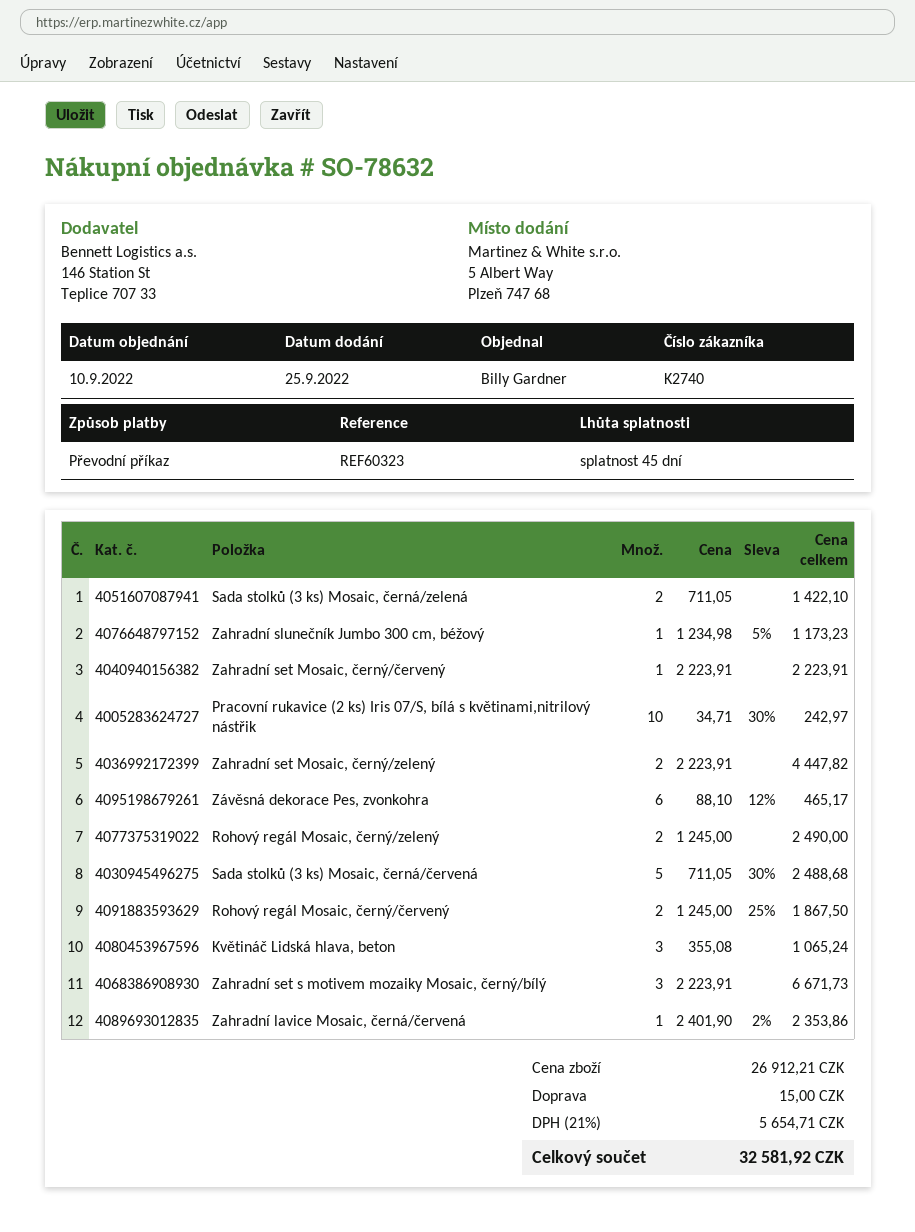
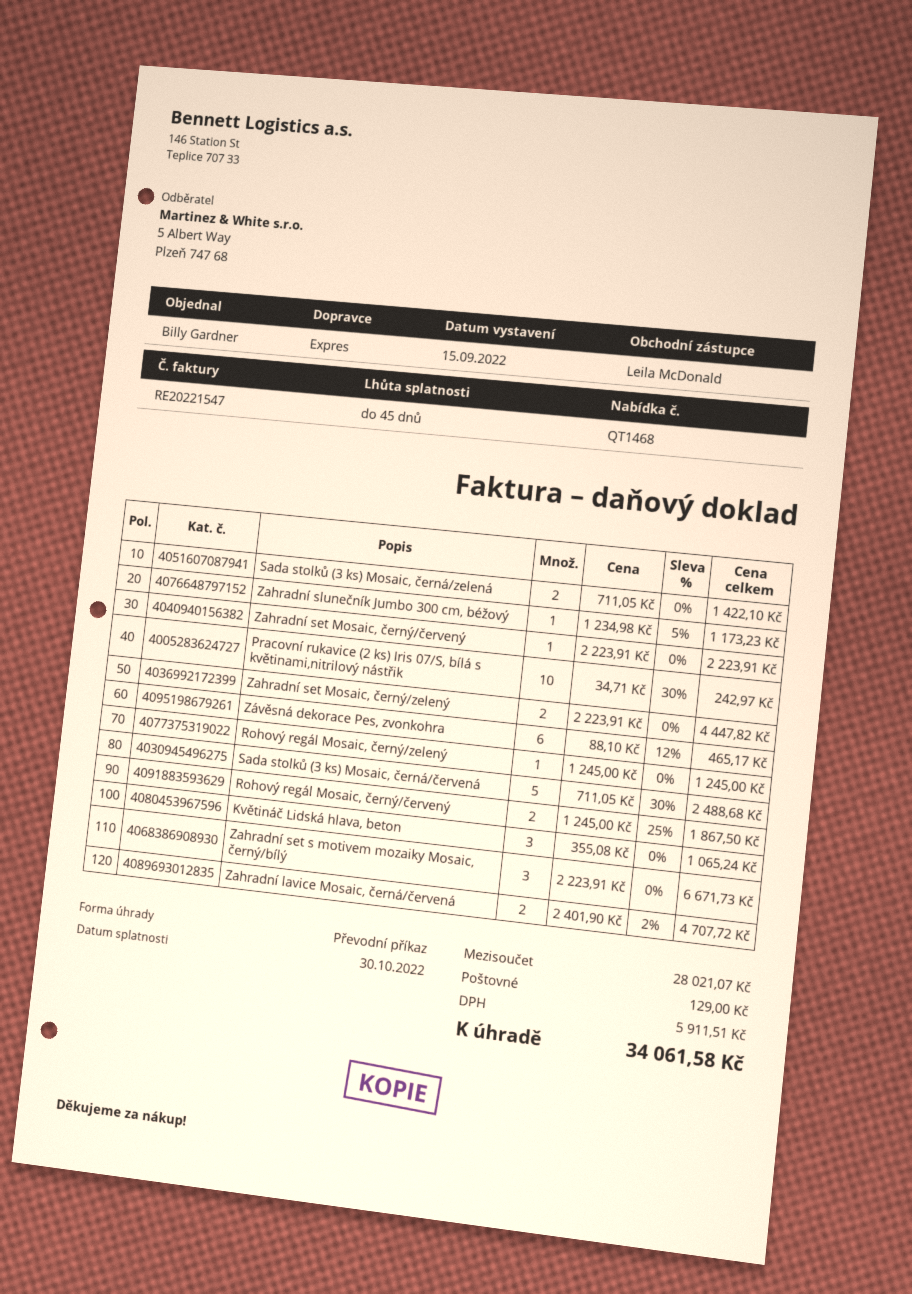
Rohový regál Mosaic, černý/zelený: 2 x 1245.00 = 2490.00 -> 1 x 1245.00 = 1245.00
Zahradní lavice Mosaic, černá/červená: 1 x 2401.90 - 2% = 2353.86 -> 2 x 2401.90 - 2% = 4707.72
subtotal: 26912.21 -> 28021.07
shipping: 15.00 -> 129.00
tax: 5654.71 -> 5911.51
total: 32581.92 -> 34061.58

